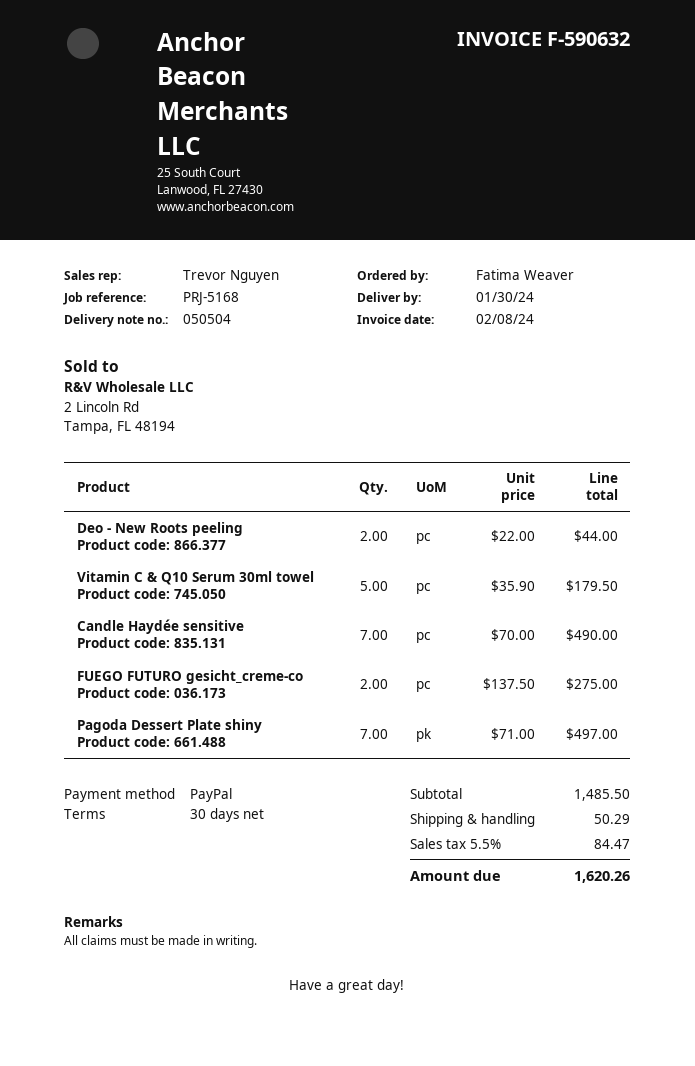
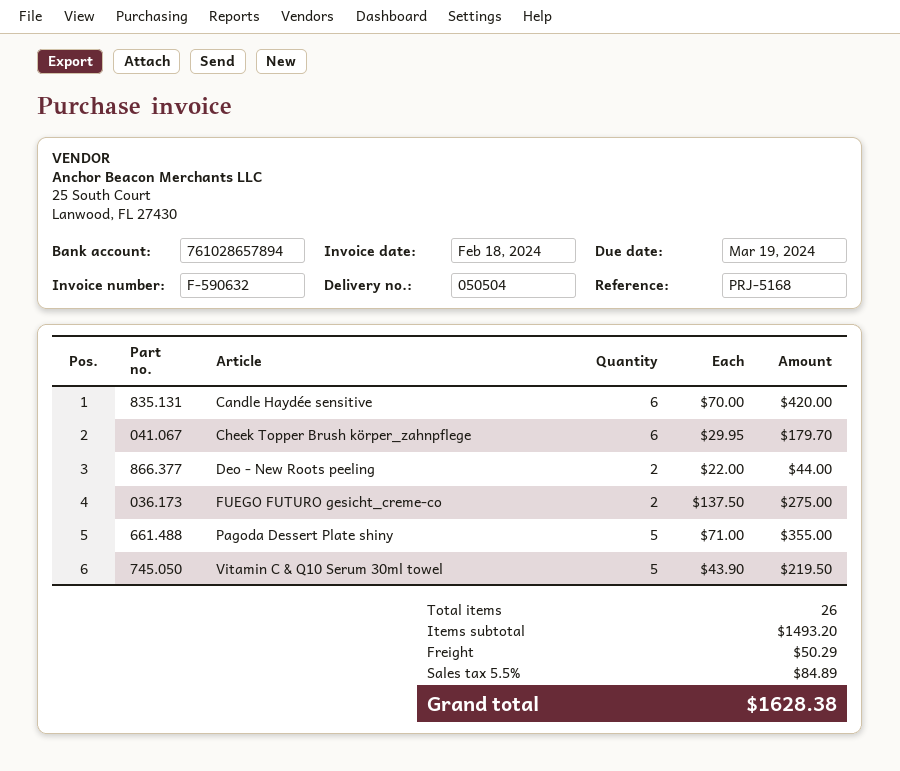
invoice date: 2024-02-08 -> 2024-02-18
Vitamin C & Q10 Serum 30ml towel: 5 x 35.90 = 179.50 -> 5 x 43.90 = 219.50
Candle Haydée sensitive: 7 x 70.00 = 490.00 -> 6 x 70.00 = 420.00
Pagoda Dessert Plate shiny: 7 x 71.00 = 497.00 -> 5 x 71.00 = 355.00
Cheek Topper Brush körper_zahnpflege: none -> 6 x 29.95 = 179.70
subtotal: 1485.50 -> 1493.20
tax: 5.5% = 84.47 -> 5.5% = 84.89
total: 1620.26 -> 1628.38

